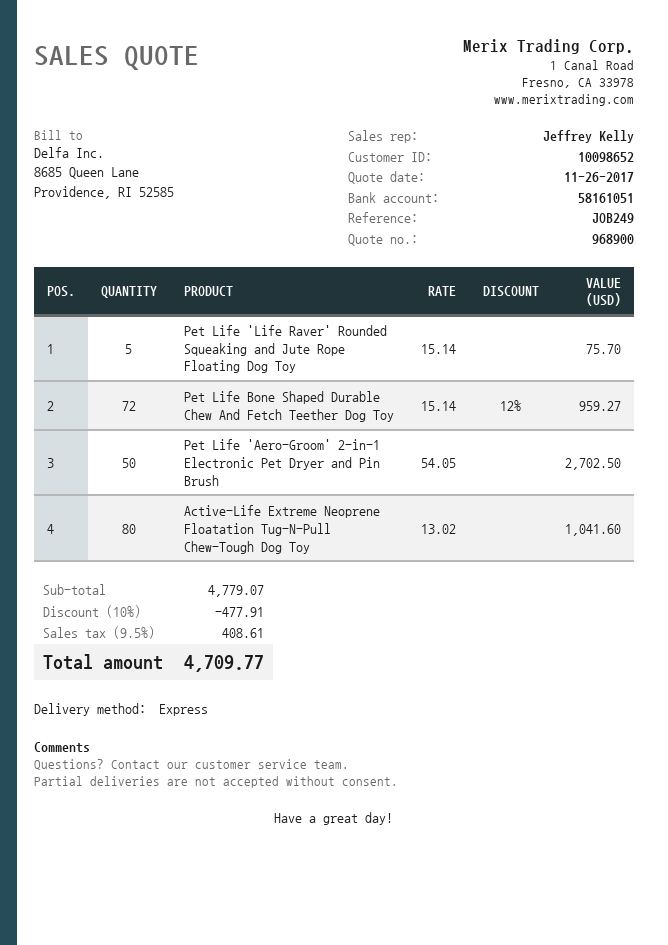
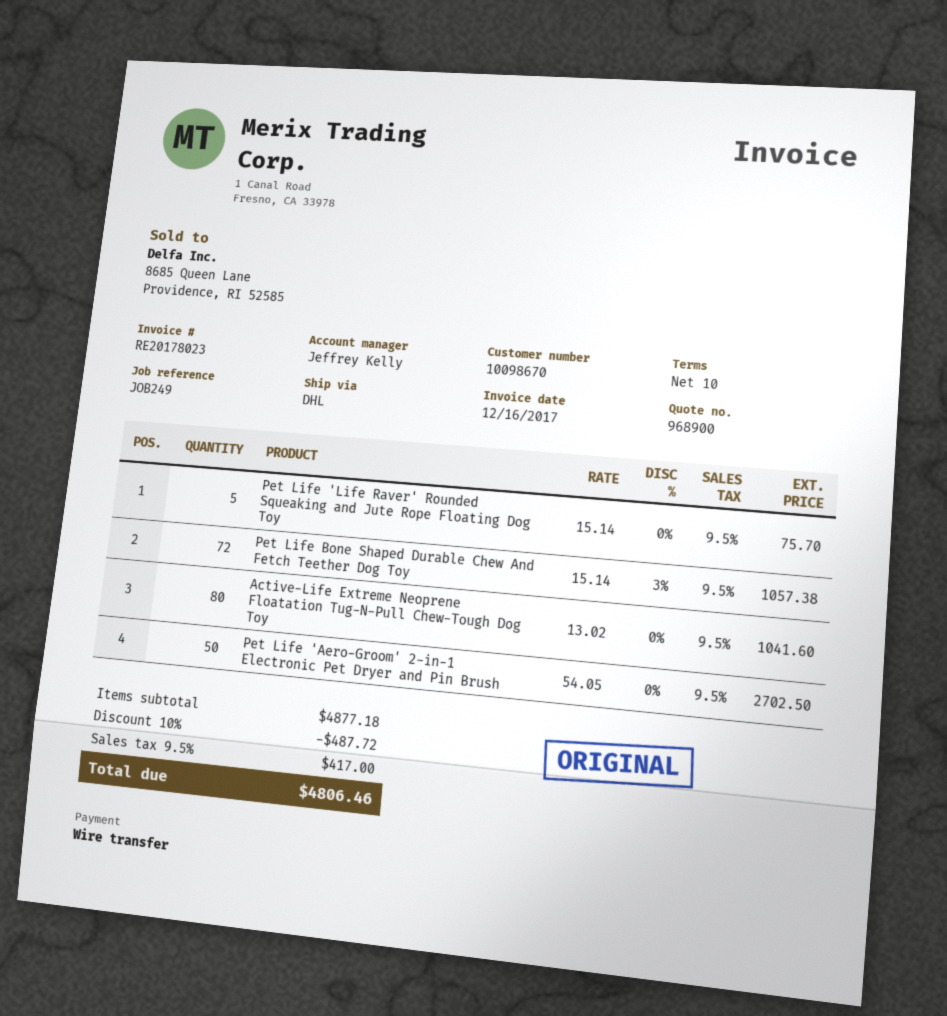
customer number: 10098652 -> 10098670
shipping method: express -> DHL
Pet Life Bone Shaped Durable Chew And Fetch Teether Dog Toy: 72 x 15.14 - 12% = 959.27 -> 72 x 15.14 - 3% = 1057.38
subtotal: 4779.07 -> 4877.18
discount: 10% = 477.91 -> 10% = 487.72
tax: 9.5% = 408.61 -> 9.5% = 417.00
total: 4709.77 -> 4806.46

